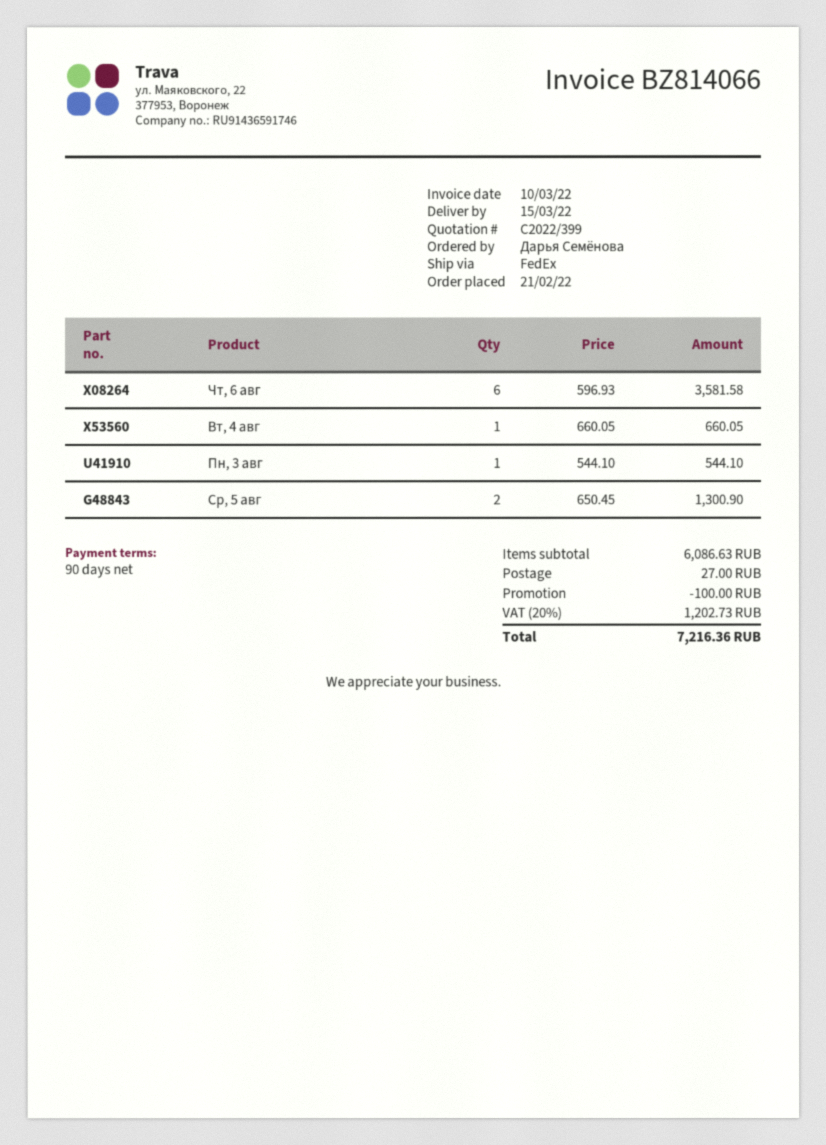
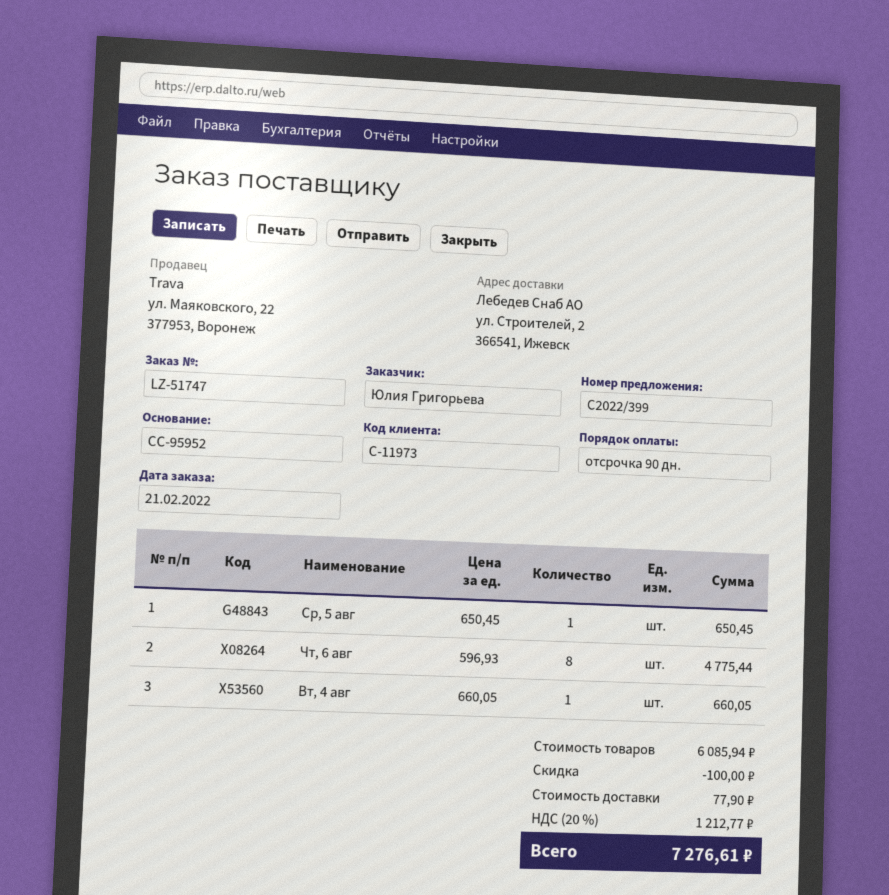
ordered by: Дарья Семёнова -> Юлия Григорьева
Чт, 6 авг: 6 x 596.93 = 3581.58 -> 8 x 596.93 = 4775.44
Пн, 3 авг: 1 x 544.10 = 544.10 -> none
Ср, 5 авг: 2 x 650.45 = 1300.90 -> 1 x 650.45 = 650.45
subtotal: 6086.63 -> 6085.94
shipping: 27.00 -> 77.90
tax: 20% = 1202.73 -> 20% = 1212.77
total: 7216.36 -> 7276.61

